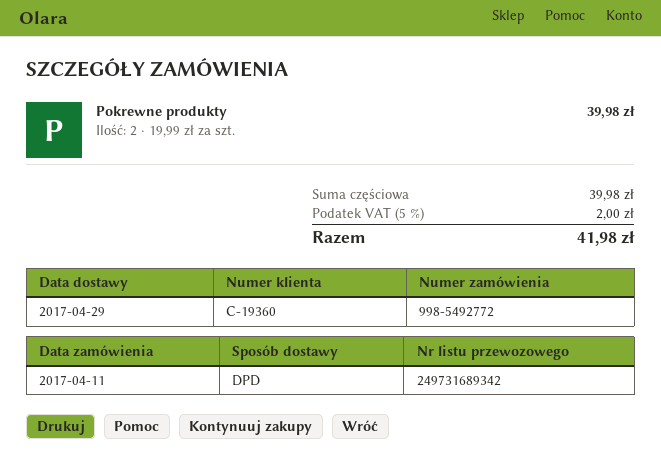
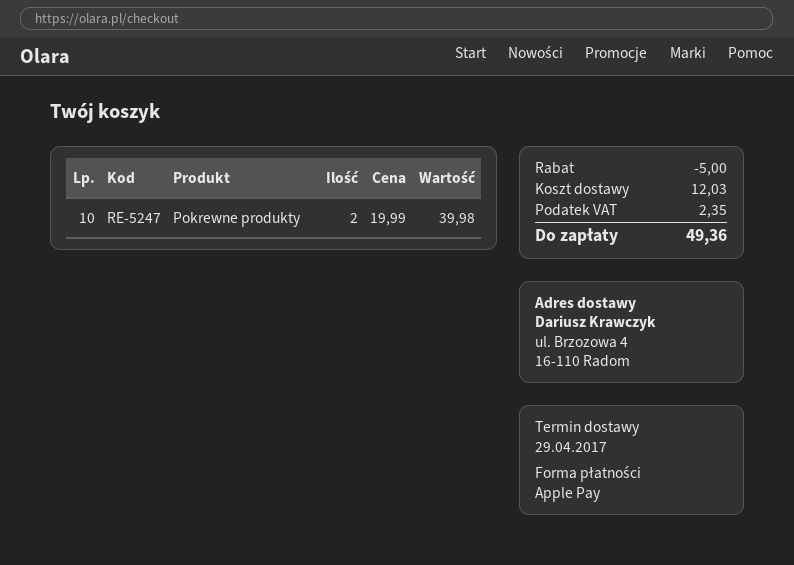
discount: none -> 5.00
shipping: none -> 12.03
tax: 2.00 -> 2.35
total: 41.98 -> 49.36

